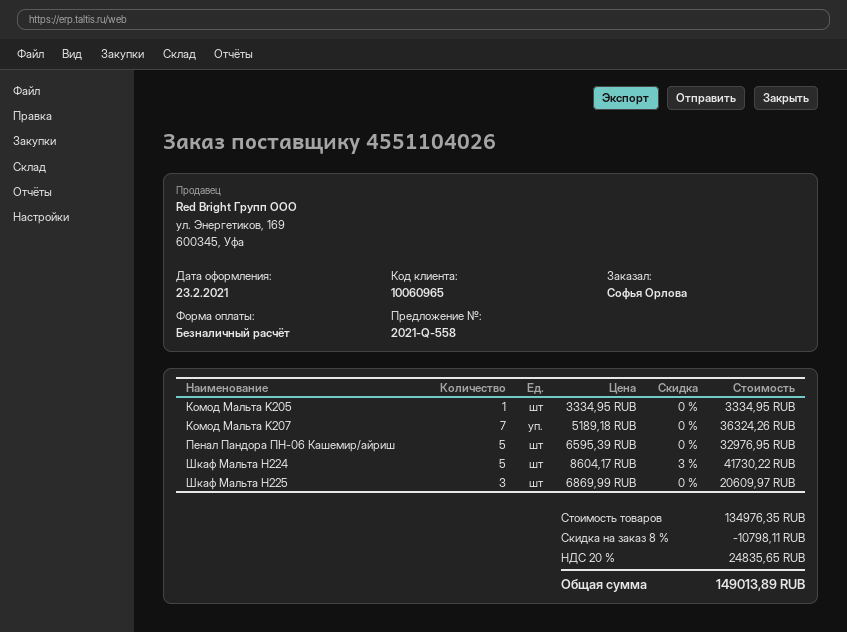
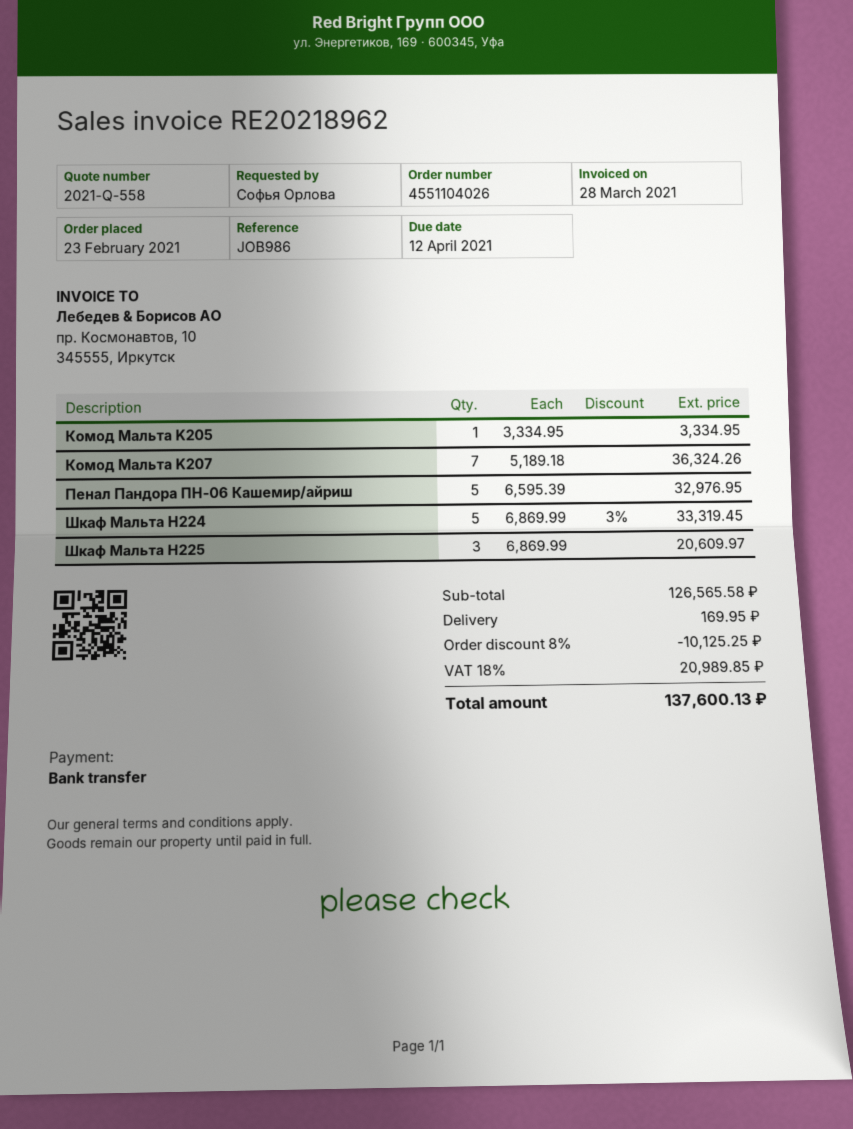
Шкаф Мальта H224: 5 x 8604.17 - 3% = 41730.22 -> 5 x 6869.99 - 3% = 33319.45
subtotal: 134976.35 -> 126565.58
discount: 8% = 10798.11 -> 8% = 10125.25
shipping: none -> 169.95
tax: 20% = 24835.65 -> 18% = 20989.85
total: 149013.89 -> 137600.13

